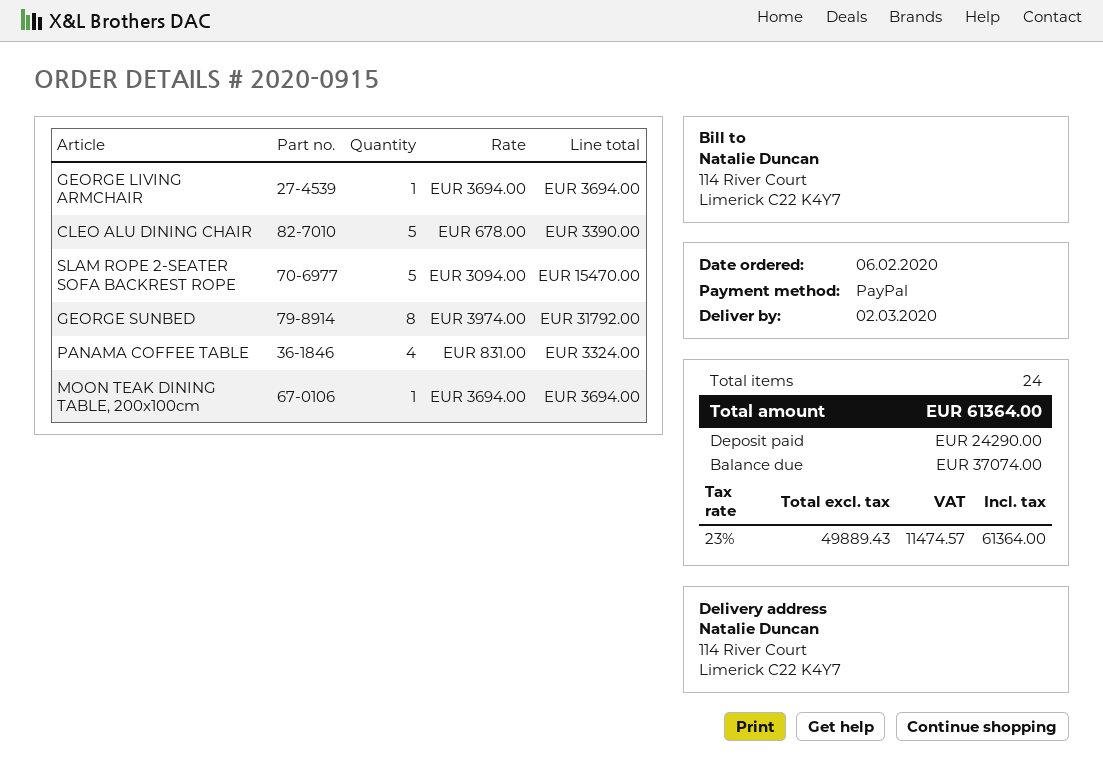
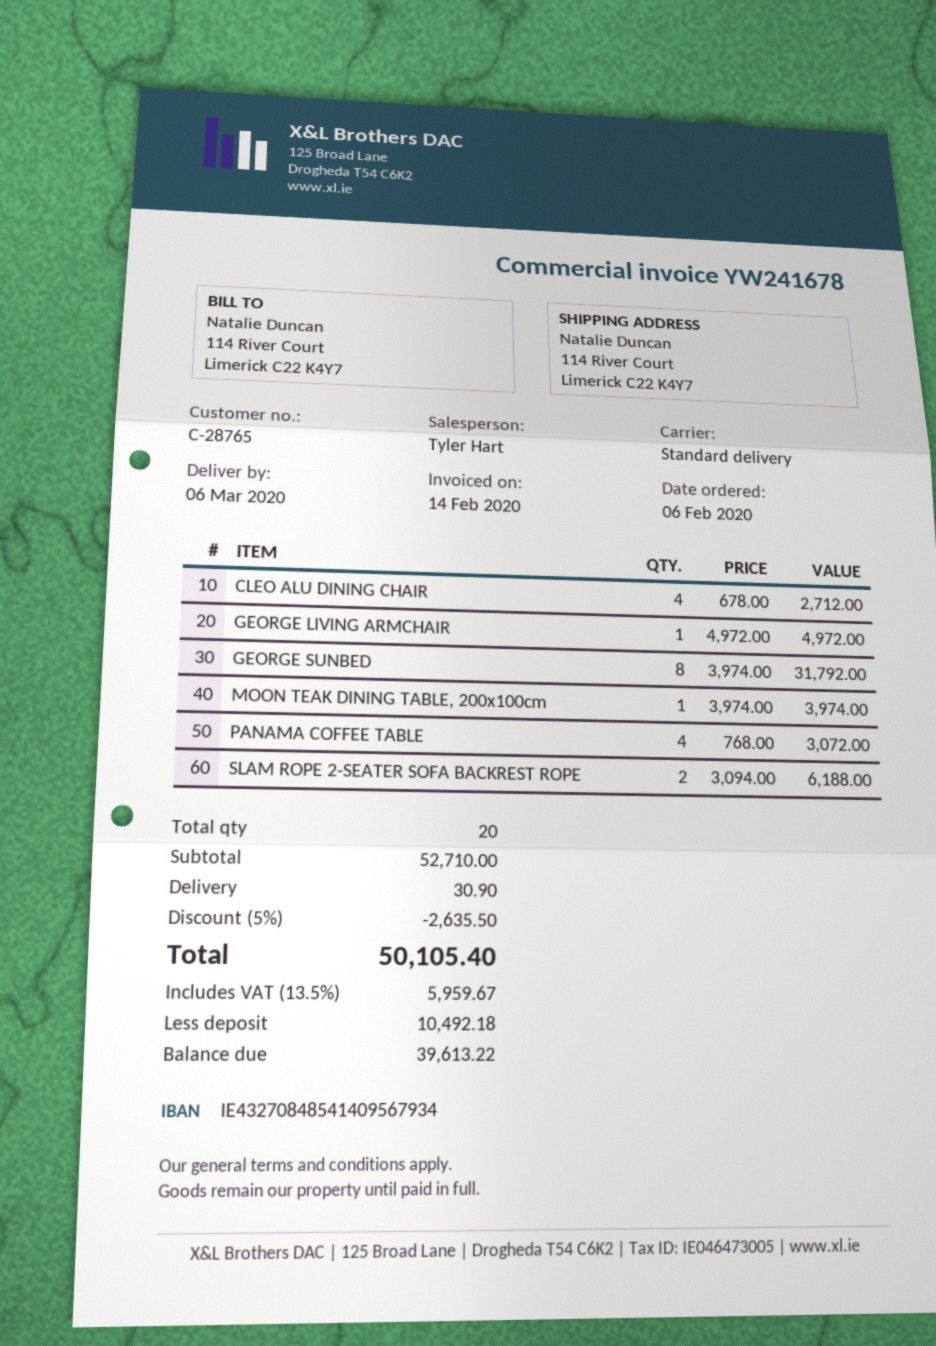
delivery date: 2020-03-02 -> 2020-03-06
GEORGE LIVING ARMCHAIR: 1 x 3694.00 = 3694.00 -> 1 x 4972.00 = 4972.00
CLEO ALU DINING CHAIR: 5 x 678.00 = 3390.00 -> 4 x 678.00 = 2712.00
SLAM ROPE 2-SEATER SOFA BACKREST ROPE: 5 x 3094.00 = 15470.00 -> 2 x 3094.00 = 6188.00
PANAMA COFFEE TABLE: 4 x 831.00 = 3324.00 -> 4 x 768.00 = 3072.00
MOON TEAK DINING TABLE, 200x100cm: 1 x 3694.00 = 3694.00 -> 1 x 3974.00 = 3974.00
total quantity: 24 -> 20
discount: none -> 5% = 2635.50
shipping: none -> 30.90
tax: 23% = 11474.57 -> 13.5% = 5959.67
total: 61364.00 -> 50105.40
deposit: 24290.00 -> 10492.18
balance: 37074.00 -> 39613.22

